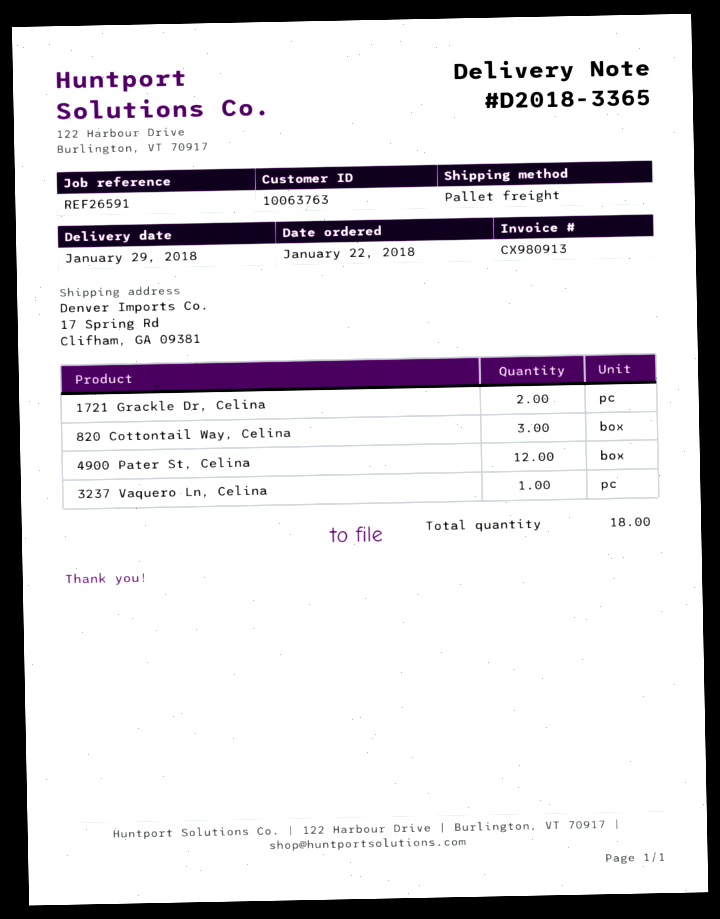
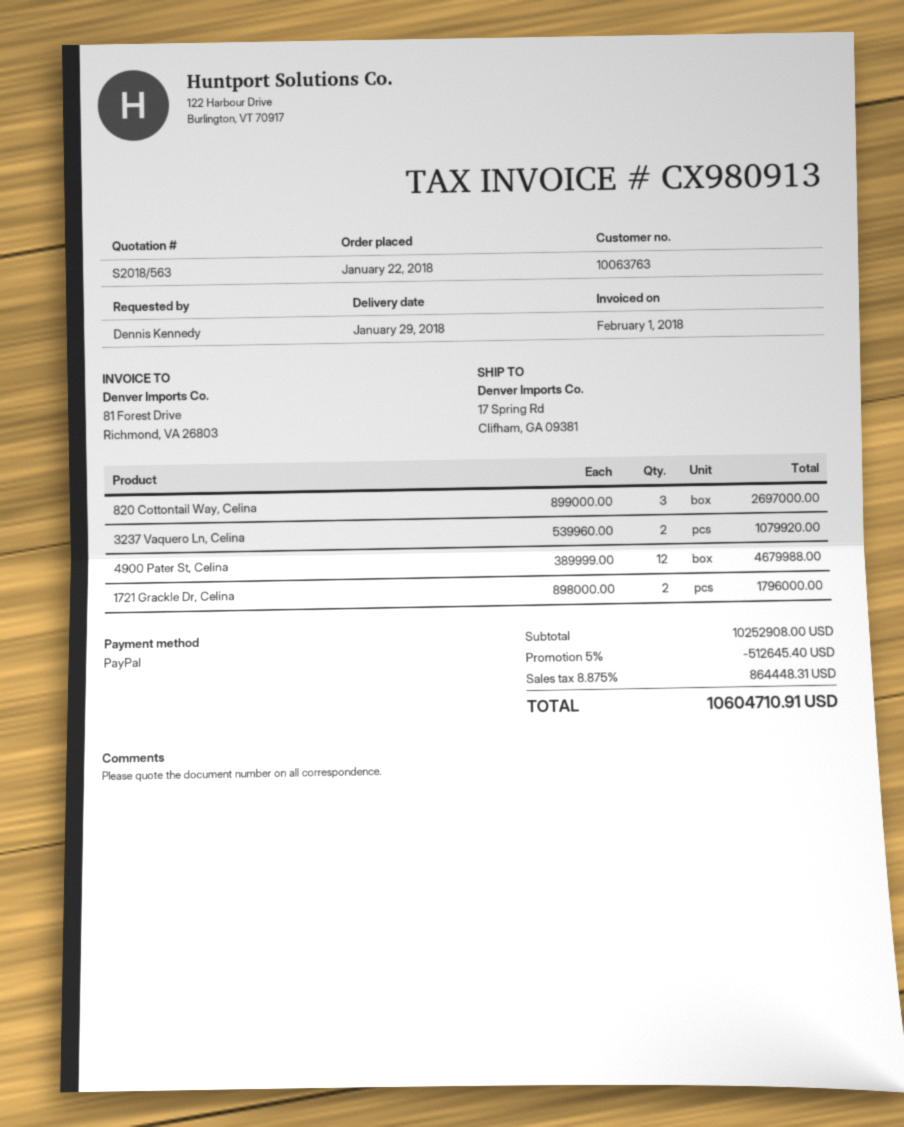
3237 Vaquero Ln, Celina: 1 -> 2

